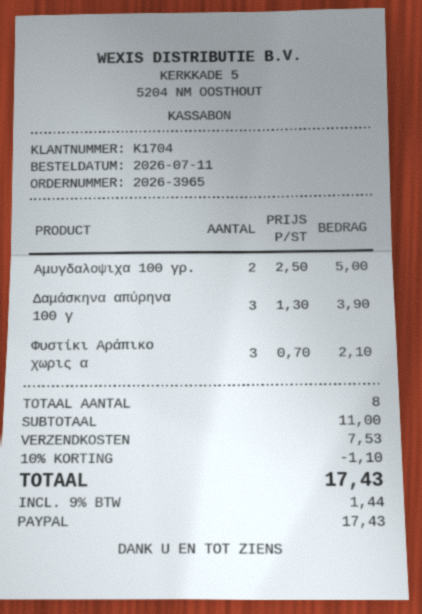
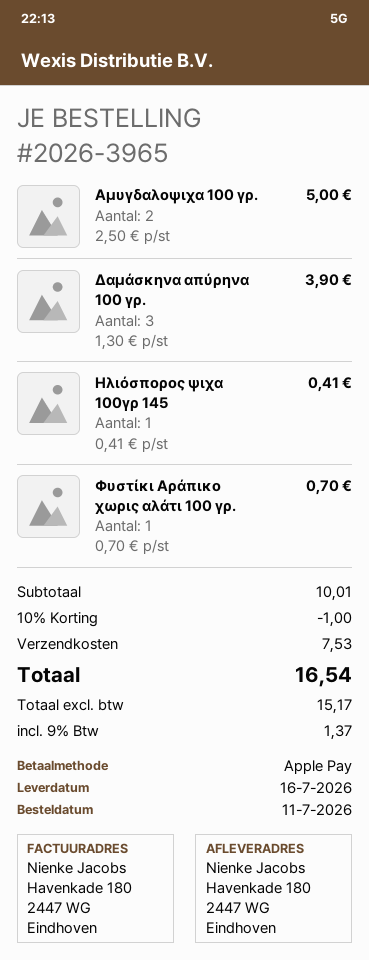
payment method: PayPal -> Apple Pay
Φυστίκι Αράπικο χωρις α: 3 x 0.70 = 2.10 -> 1 x 0.70 = 0.70
Ηλιόσπορος ψιχα 100γρ 145: none -> 1 x 0.41 = 0.41
subtotal: 11.00 -> 10.01
discount: 10% = 1.10 -> 10% = 1.00
tax: 9% = 1.44 -> 9% = 1.37
total: 17.43 -> 16.54

